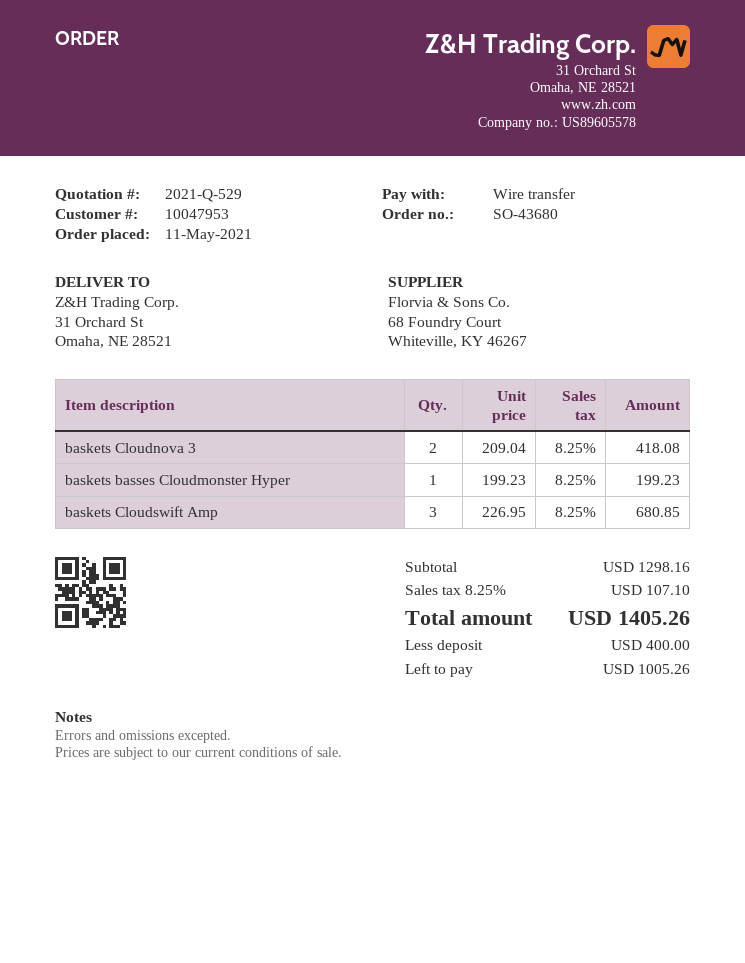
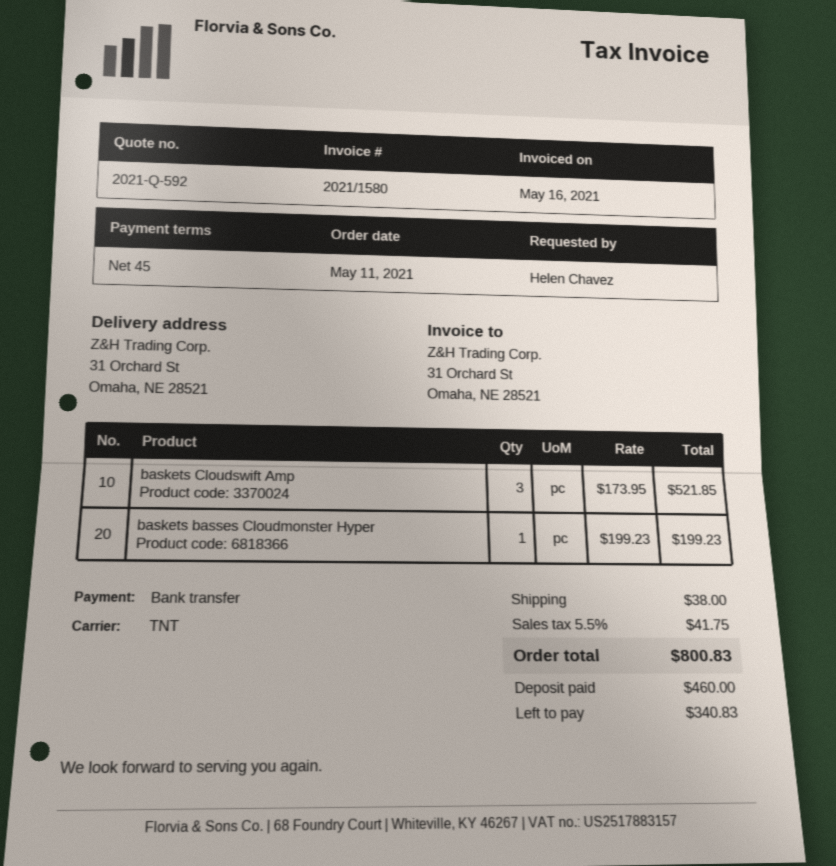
quote number: 2021-Q-529 -> 2021-Q-592
baskets Cloudnova 3: 2 x 209.04 = 418.08 -> none
baskets Cloudswift Amp: 3 x 226.95 = 680.85 -> 3 x 173.95 = 521.85
shipping: none -> 38.00
tax: 8.25% = 107.10 -> 5.5% = 41.75
total: 1405.26 -> 800.83
deposit: 400.00 -> 460.00
balance: 1005.26 -> 340.83

